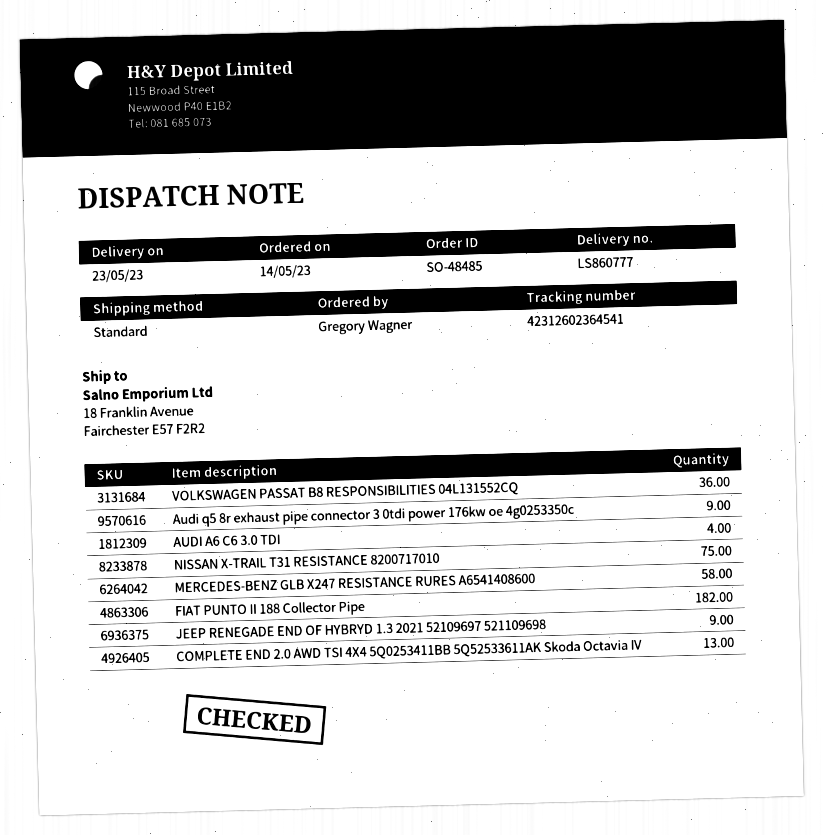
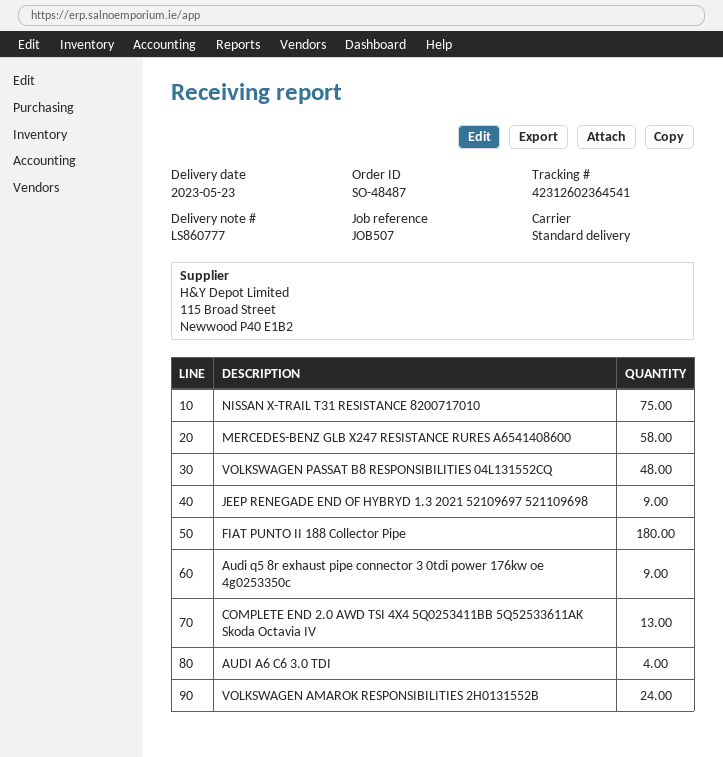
order number: SO-48485 -> SO-48487
VOLKSWAGEN PASSAT B8 RESPONSIBILITIES 04L131552CQ: 36 -> 48
FIAT PUNTO II 188 Collector Pipe: 182 -> 180
VOLKSWAGEN AMAROK RESPONSIBILITIES 2H0131552B: none -> 24

